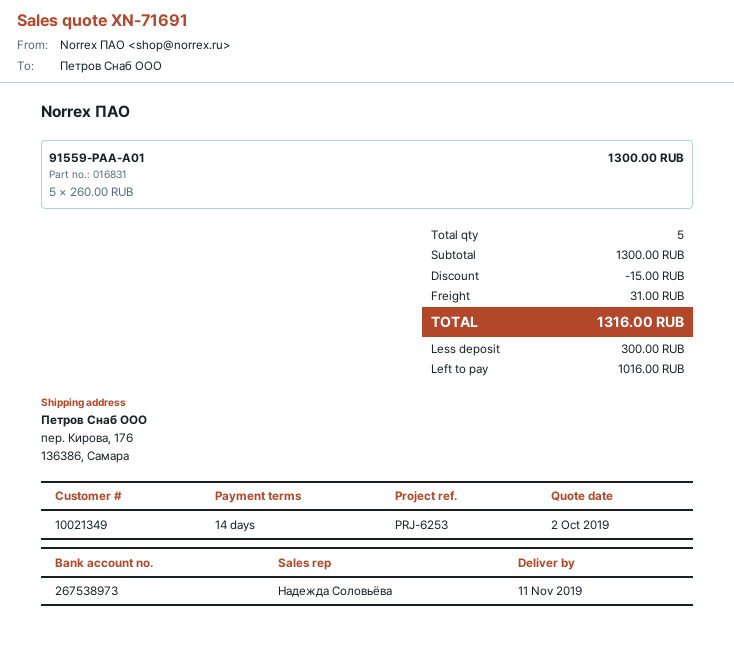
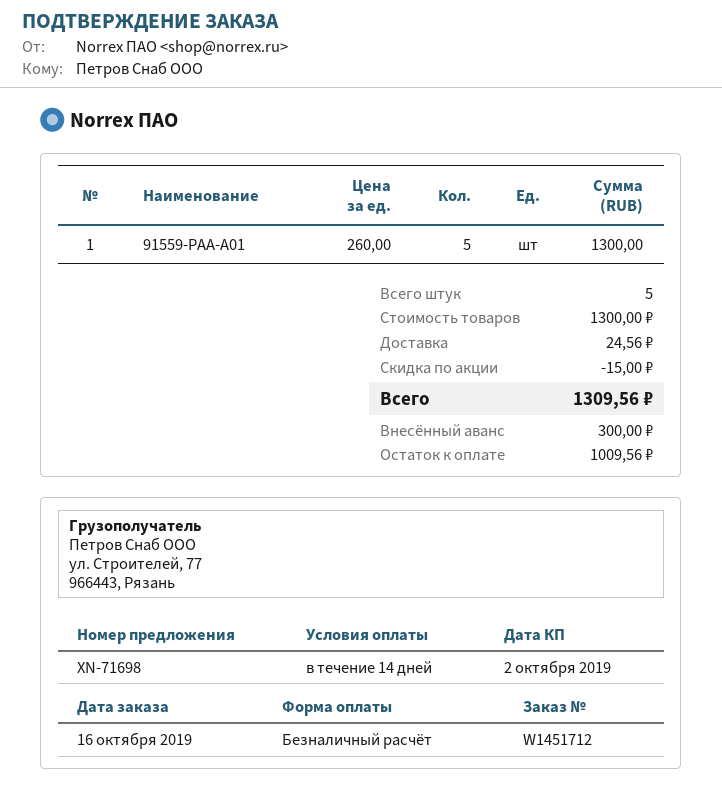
quote number: XN-71691 -> XN-71698
ship to: пер. Кирова, 176, 136386, Самара -> ул. Строителей, 77, 966443, Рязань
shipping: 31.00 -> 24.56
total: 1316.00 -> 1309.56
balance: 1016.00 -> 1009.56

